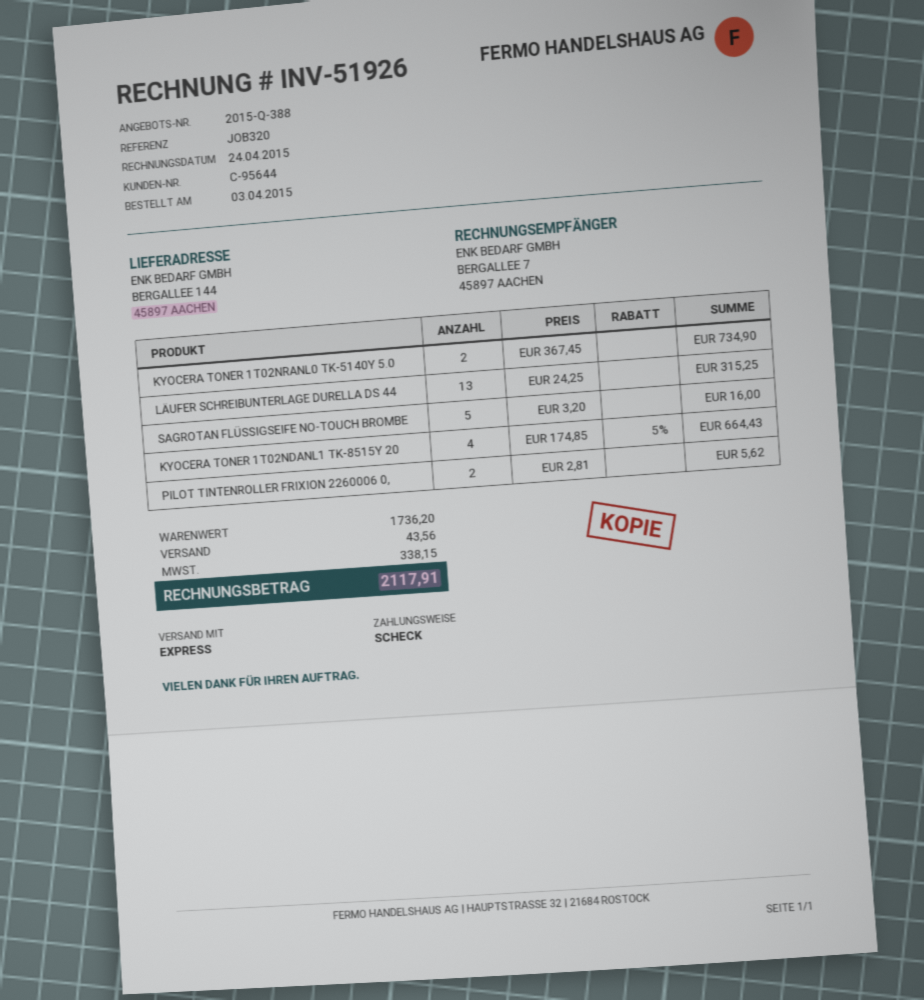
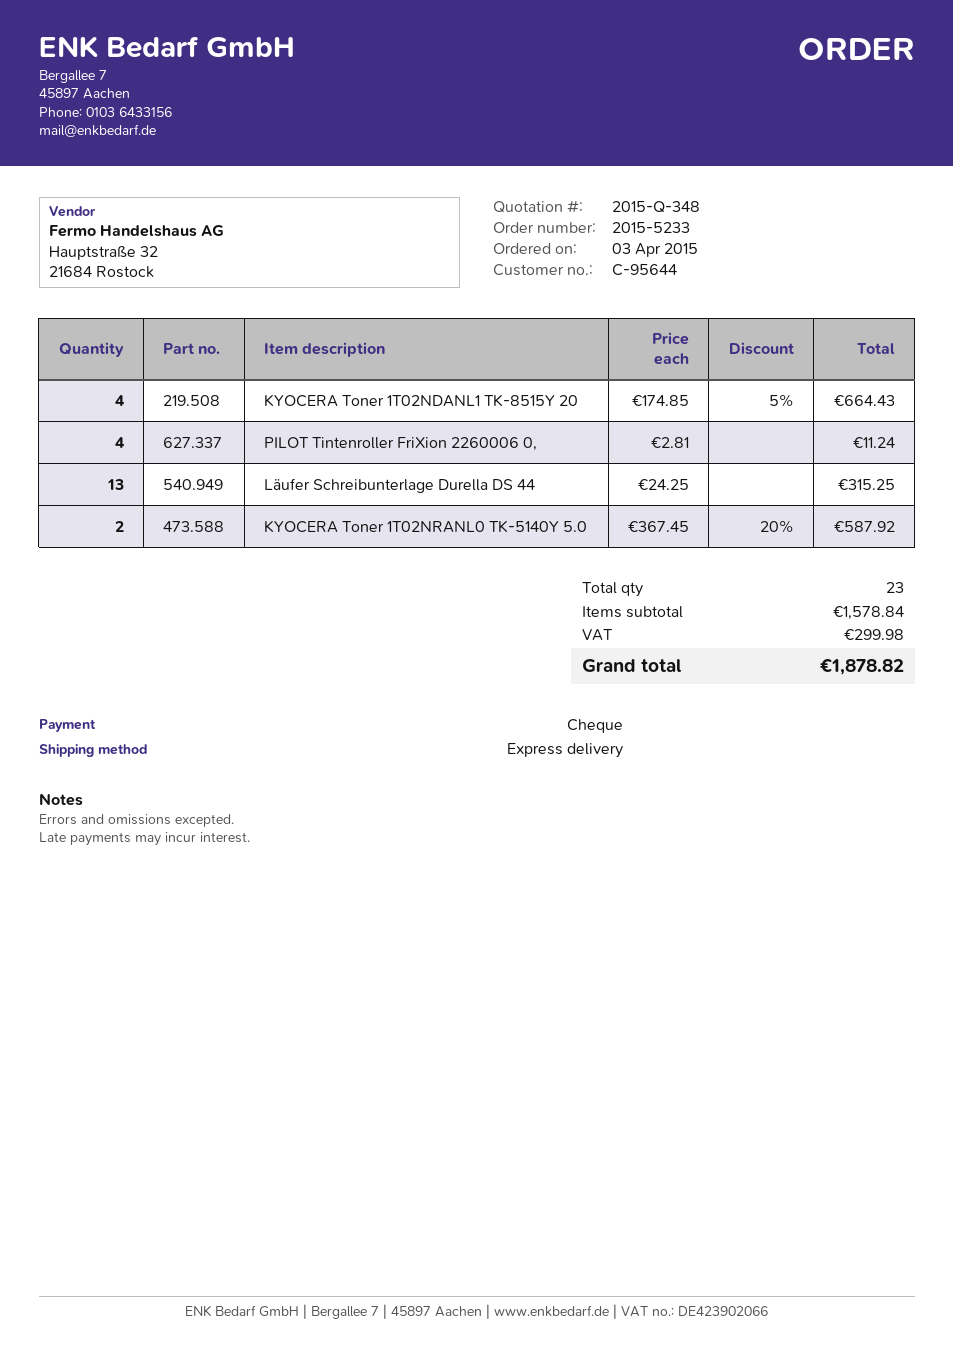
quote number: 2015-Q-388 -> 2015-Q-348
KYOCERA TONER 1T02NRANL0 TK-5140Y 5.0: 2 x 367.45 = 734.90 -> 2 x 367.45 - 20% = 587.92
SAGROTAN FLÜSSIGSEIFE NO-TOUCH BROMBE: 5 x 3.20 = 16.00 -> none
PILOT TINTENROLLER FRIXION 2260006 0,: 2 x 2.81 = 5.62 -> 4 x 2.81 = 11.24
subtotal: 1736.20 -> 1578.84
shipping: 43.56 -> none
tax: 338.15 -> 299.98
total: 2117.91 -> 1878.82

